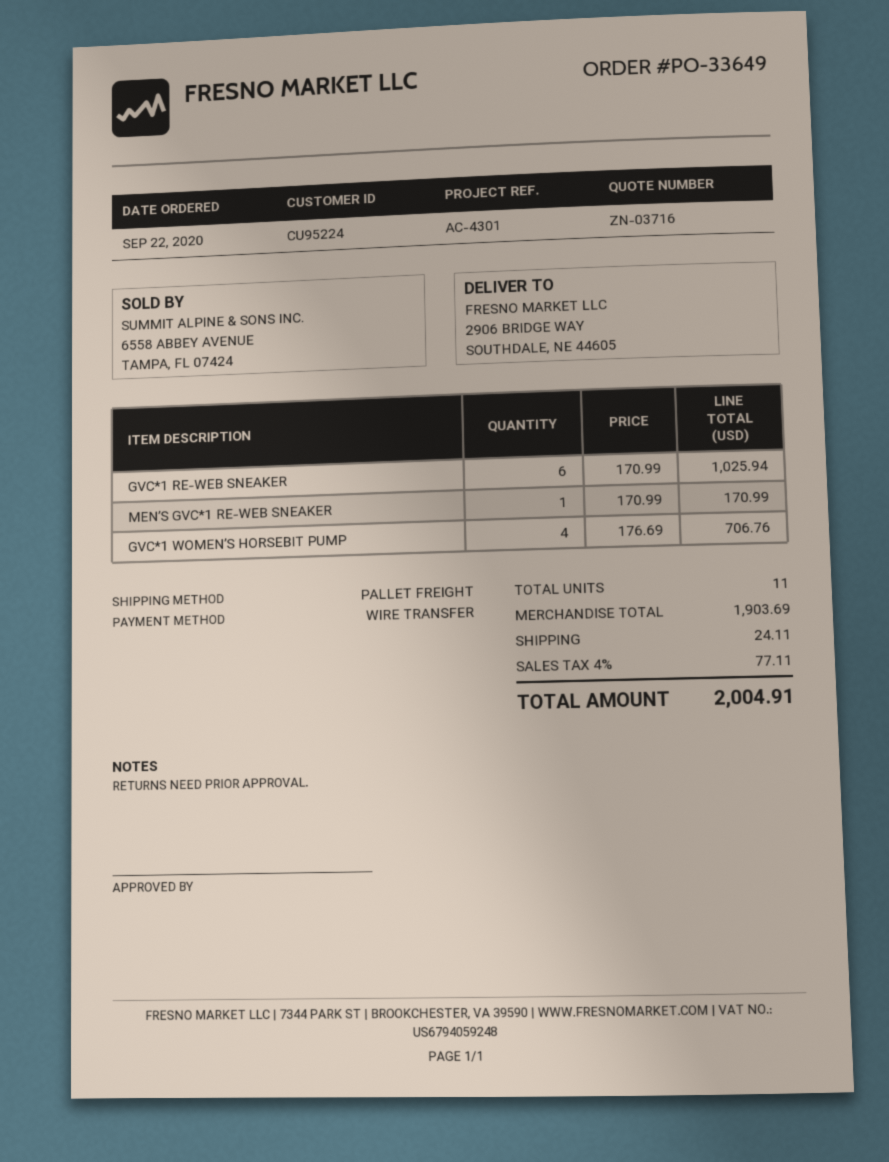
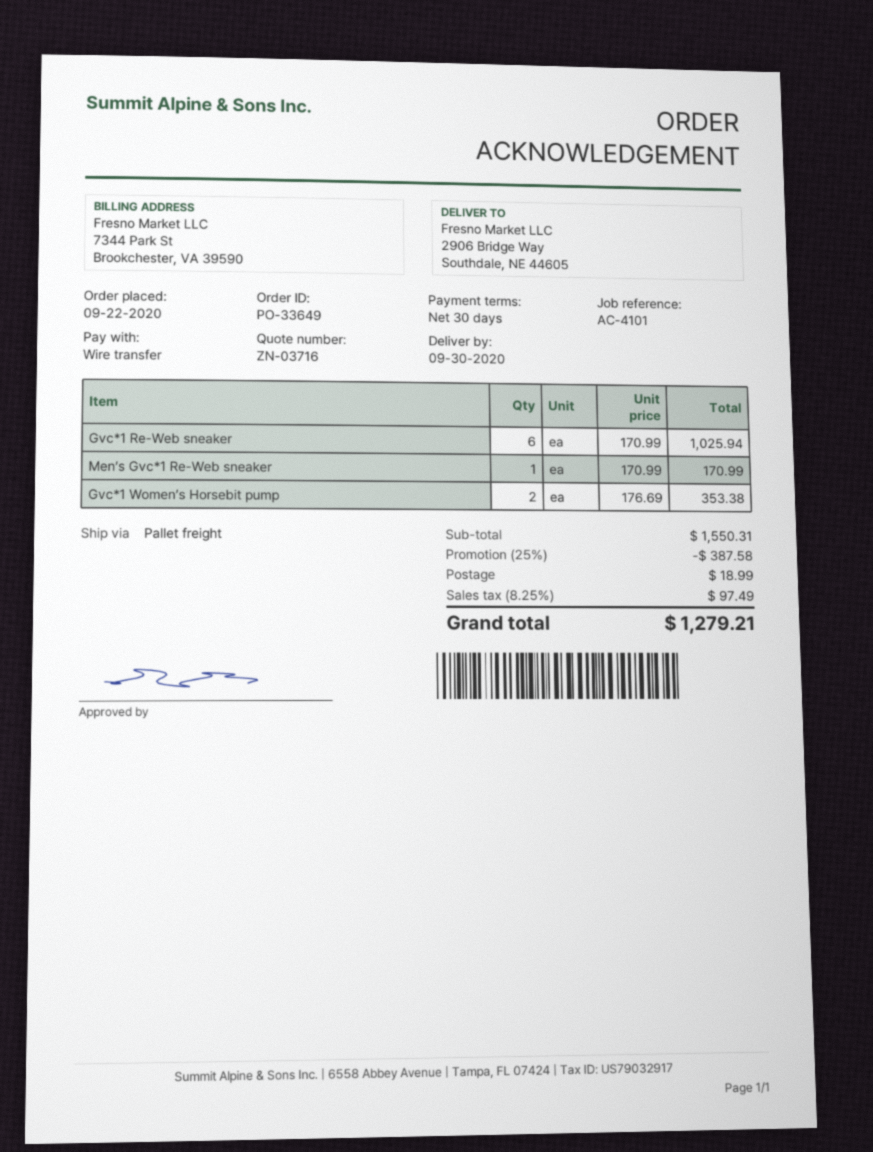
reference: AC-4301 -> AC-4101
GVC*1 WOMEN’S HORSEBIT PUMP: 4 x 176.69 = 706.76 -> 2 x 176.69 = 353.38
subtotal: 1903.69 -> 1550.31
discount: none -> 25% = 387.58
shipping: 24.11 -> 18.99
tax: 4% = 77.11 -> 8.25% = 97.49
total: 2004.91 -> 1279.21

